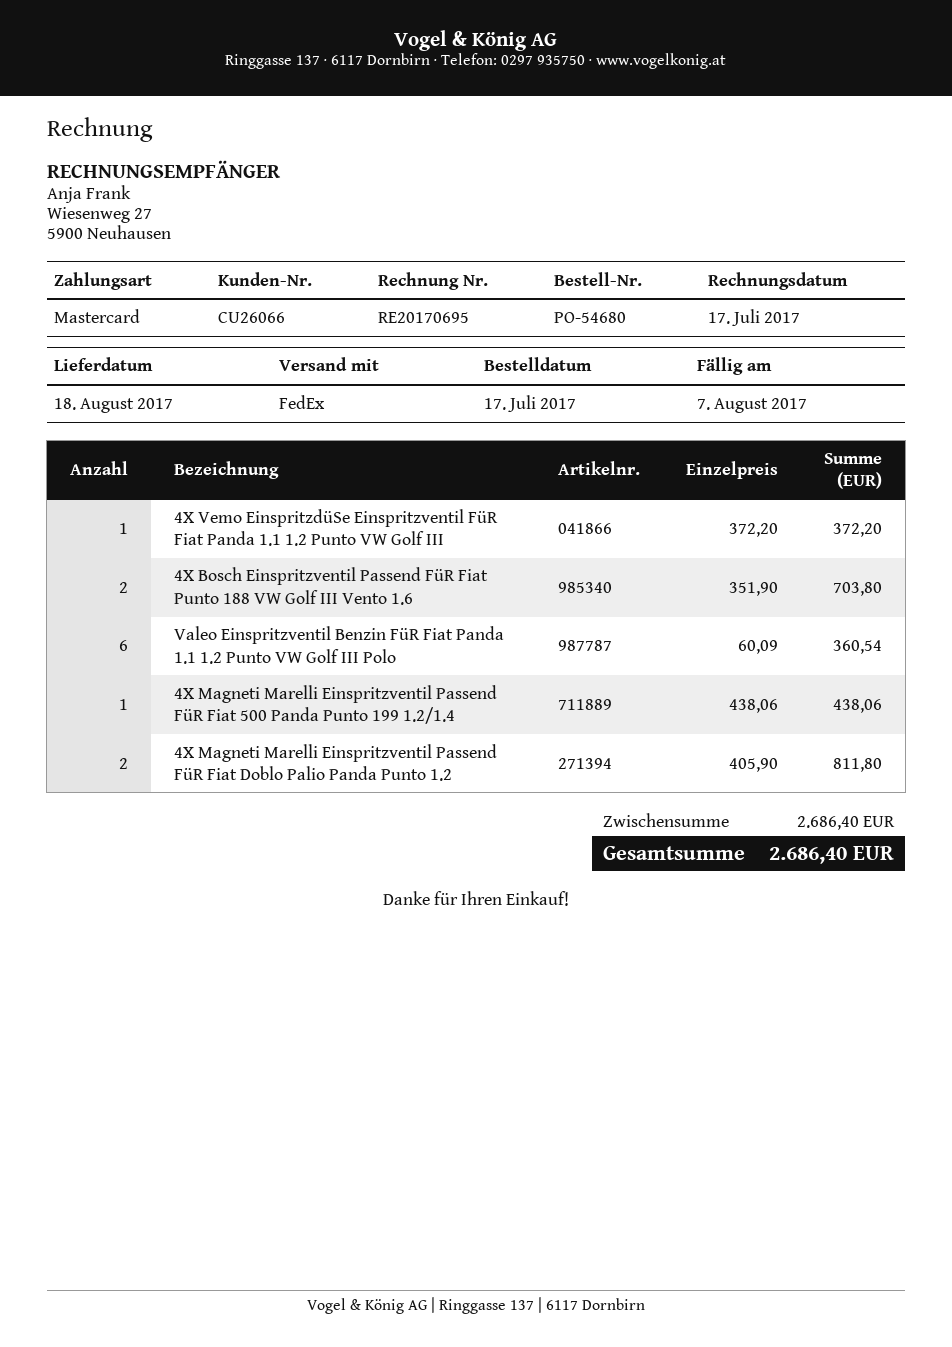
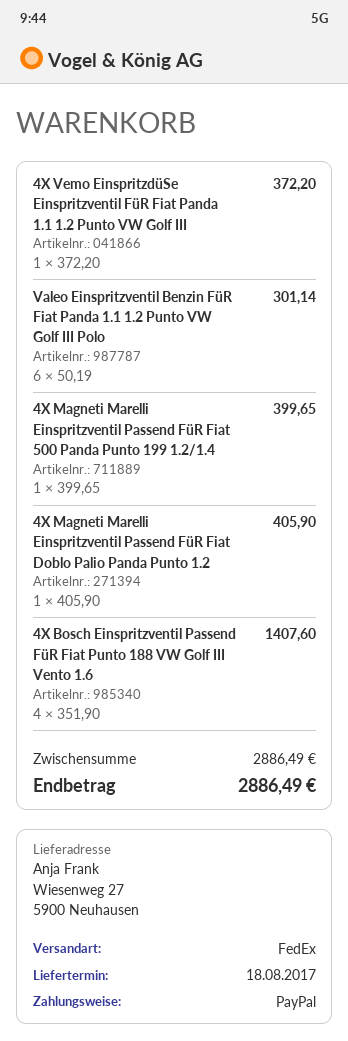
payment method: Mastercard -> PayPal
4X Bosch Einspritzventil Passend FüR Fiat Punto 188 VW Golf III Vento 1.6: 2 x 351.90 = 703.80 -> 4 x 351.90 = 1407.60
Valeo Einspritzventil Benzin FüR Fiat Panda 1.1 1.2 Punto VW Golf III Polo: 6 x 60.09 = 360.54 -> 6 x 50.19 = 301.14
4X Magneti Marelli Einspritzventil Passend FüR Fiat 500 Panda Punto 199 1.2/1.4: 1 x 438.06 = 438.06 -> 1 x 399.65 = 399.65
4X Magneti Marelli Einspritzventil Passend FüR Fiat Doblo Palio Panda Punto 1.2: 2 x 405.90 = 811.80 -> 1 x 405.90 = 405.90
subtotal: 2686.40 -> 2886.49
total: 2686.40 -> 2886.49

